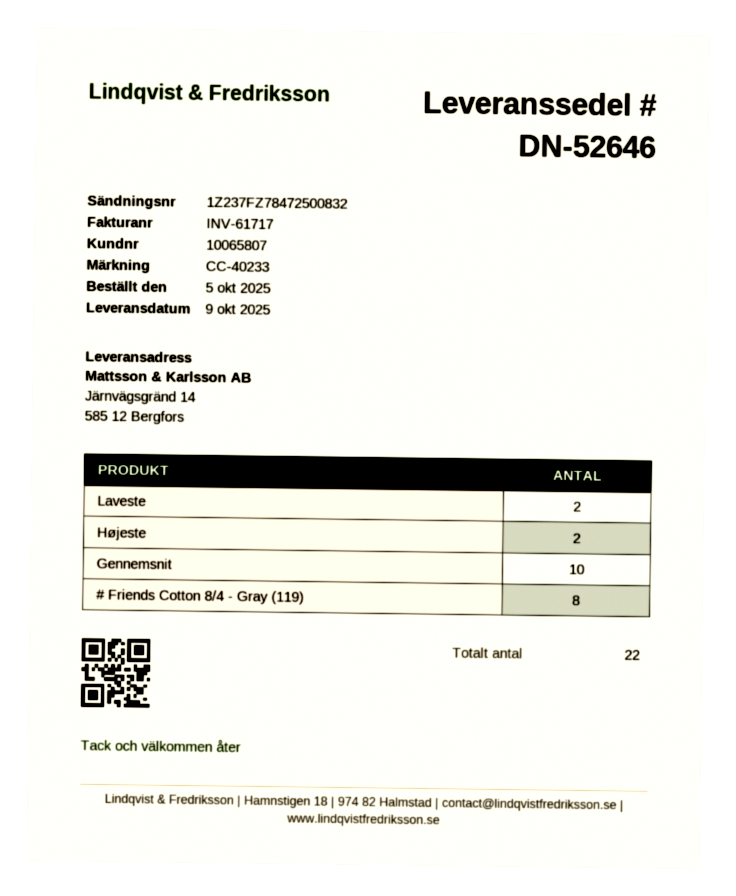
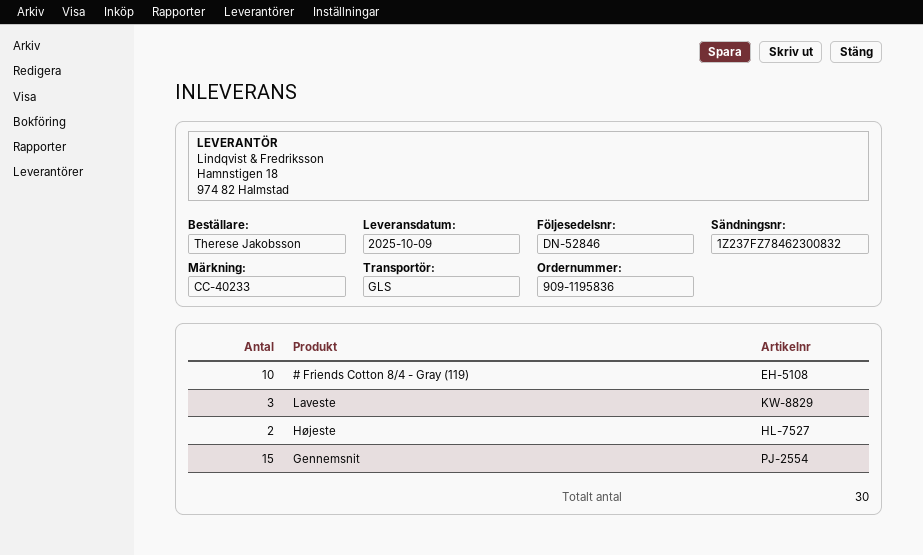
delivery note number: DN-52646 -> DN-52846
tracking number: 1Z237FZ78472500832 -> 1Z237FZ78462300832
Laveste: 2 -> 3
Gennemsnit: 10 -> 15
# Friends Cotton 8/4 - Gray (119): 8 -> 10
total quantity: 22 -> 30

